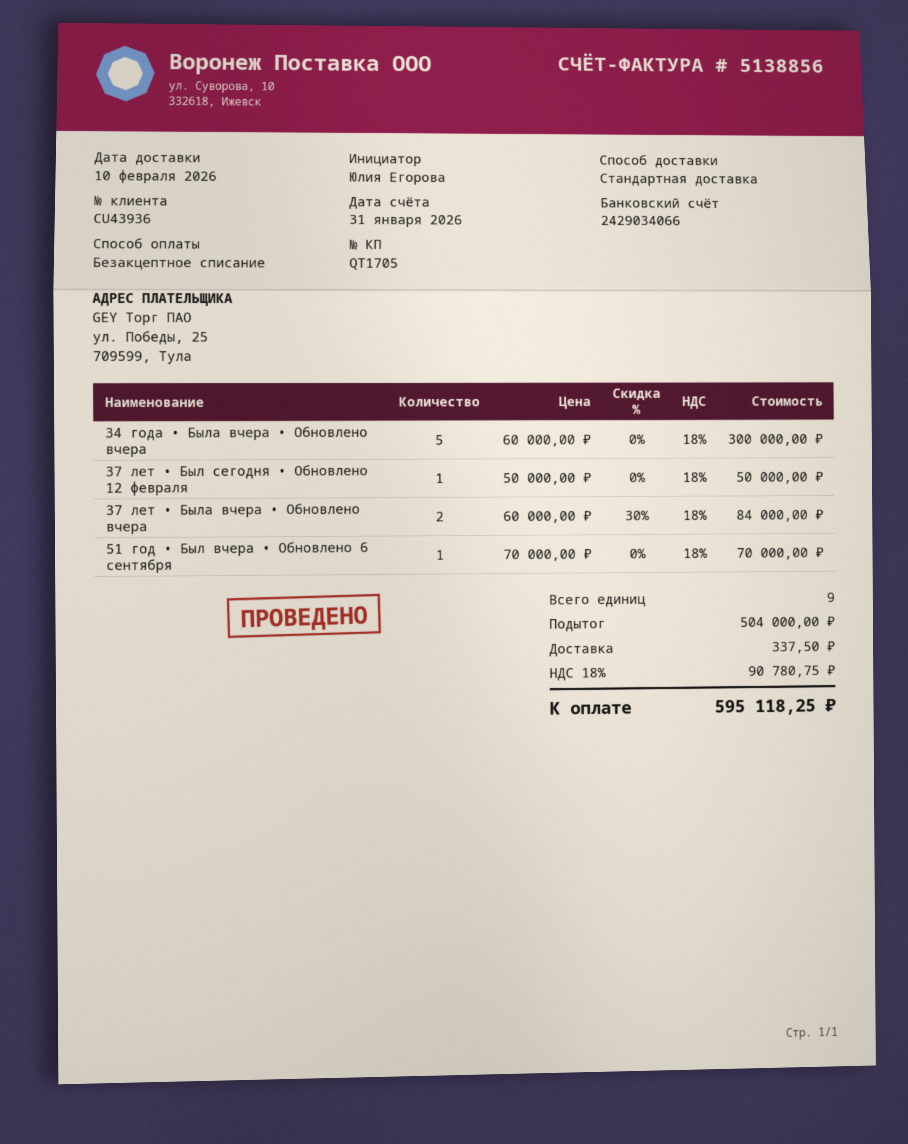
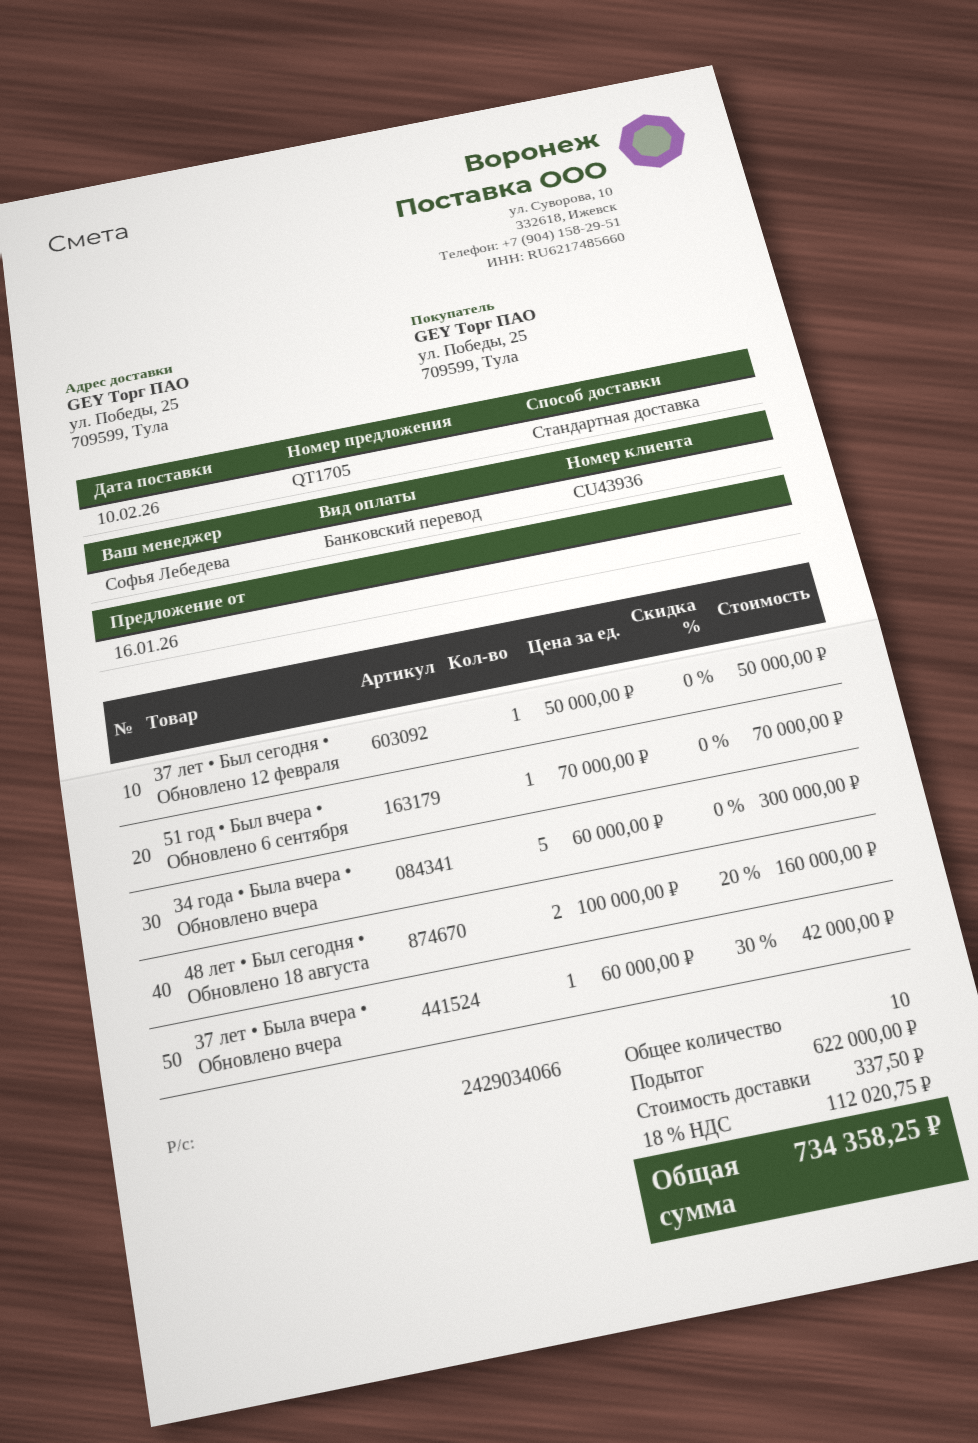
payment method: direct debit -> bank transfer
37 лет • Была вчера • Обновлено вчера: 2 x 60000.00 - 30% = 84000.00 -> 1 x 60000.00 - 30% = 42000.00
48 лет • Был сегодня • Обновлено 18 августа: none -> 2 x 100000.00 - 20% = 160000.00
total quantity: 9 -> 10
subtotal: 504000.00 -> 622000.00
tax: 18% = 90780.75 -> 18% = 112020.75
total: 595118.25 -> 734358.25

